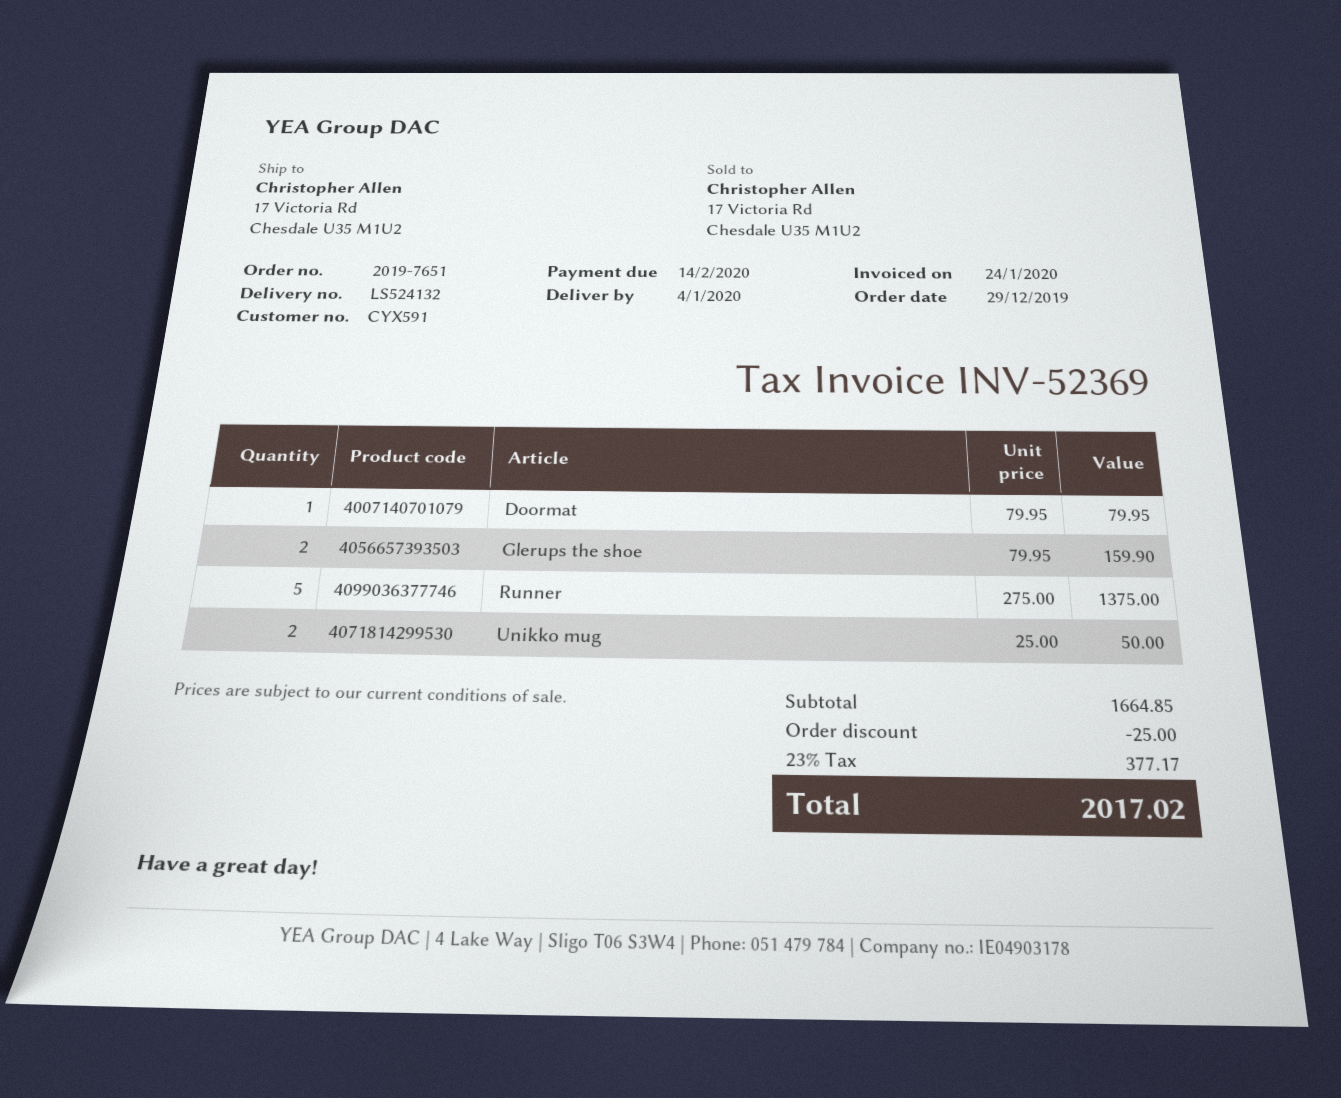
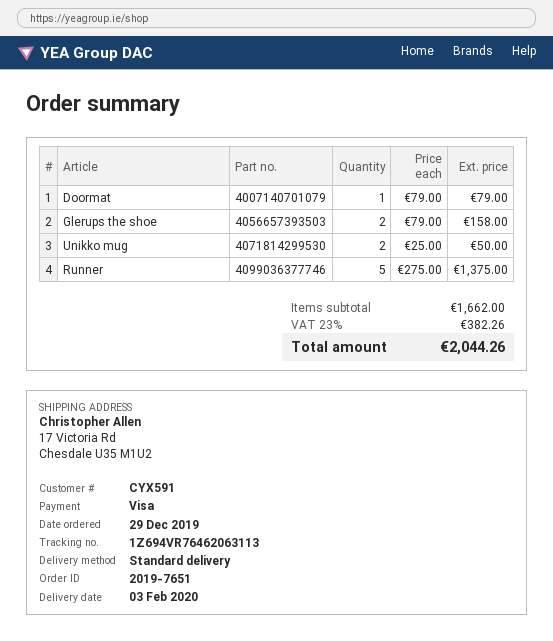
delivery date: 2020-01-04 -> 2020-02-03
Doormat: 1 x 79.95 = 79.95 -> 1 x 79.00 = 79.00
Glerups the shoe: 2 x 79.95 = 159.90 -> 2 x 79.00 = 158.00
subtotal: 1664.85 -> 1662.00
discount: 25.00 -> none
tax: 23% = 377.17 -> 23% = 382.26
total: 2017.02 -> 2044.26

